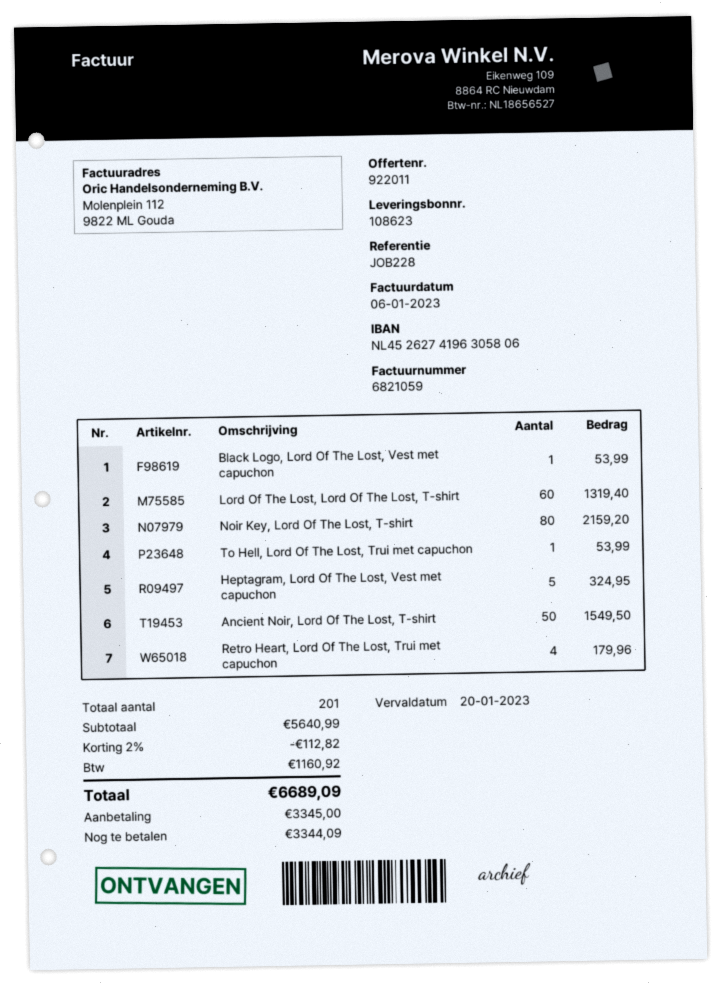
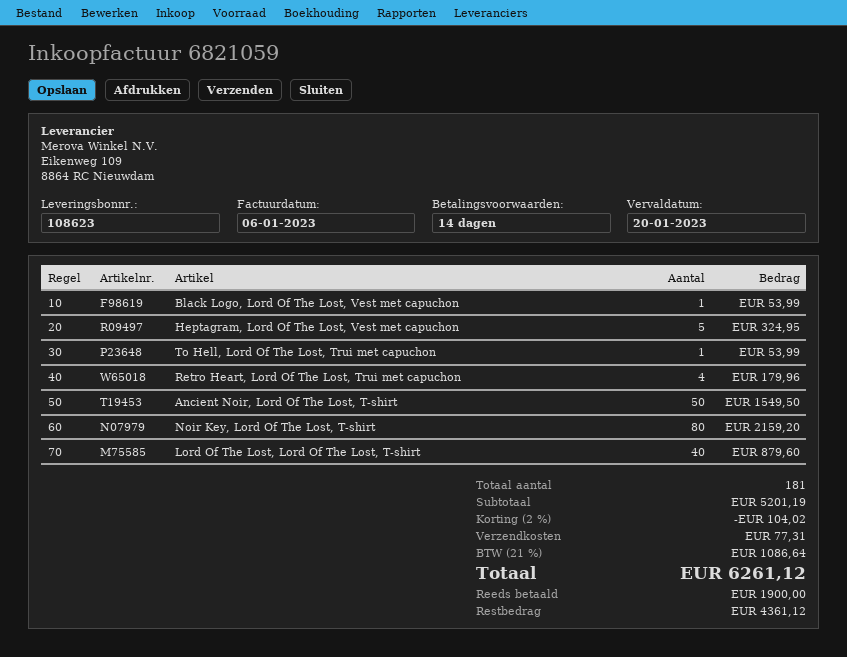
Lord Of The Lost, Lord Of The Lost, T-shirt: 60 for 1319.40 -> 40 for 879.60
total quantity: 201 -> 181
subtotal: 5640.99 -> 5201.19
discount: 2% = 112.82 -> 2% = 104.02
shipping: none -> 77.31
tax: 1160.92 -> 1086.64
total: 6689.09 -> 6261.12
deposit: 3345.00 -> 1900.00
balance: 3344.09 -> 4361.12

